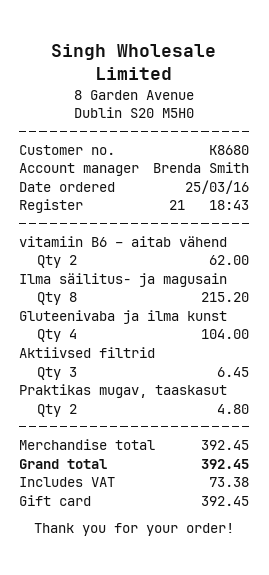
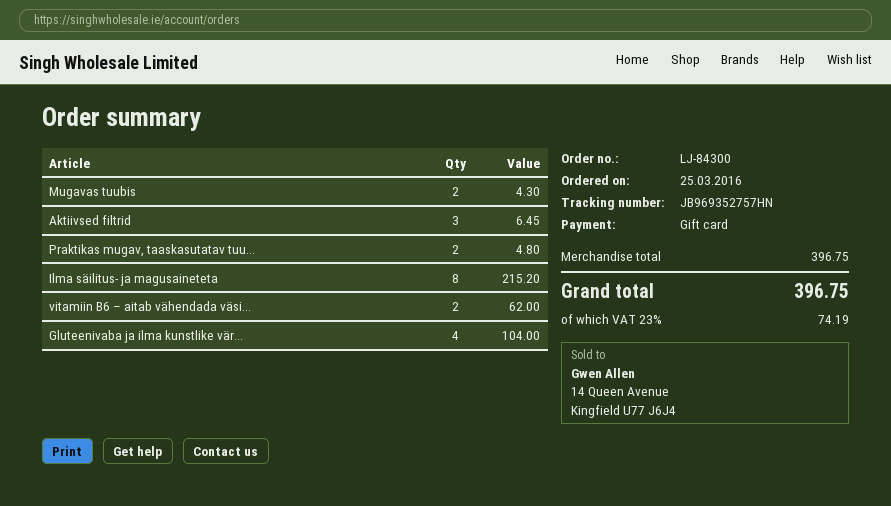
Mugavas tuubis: none -> 2 for 4.30
subtotal: 392.45 -> 396.75
tax: 73.38 -> 74.19
total: 392.45 -> 396.75

